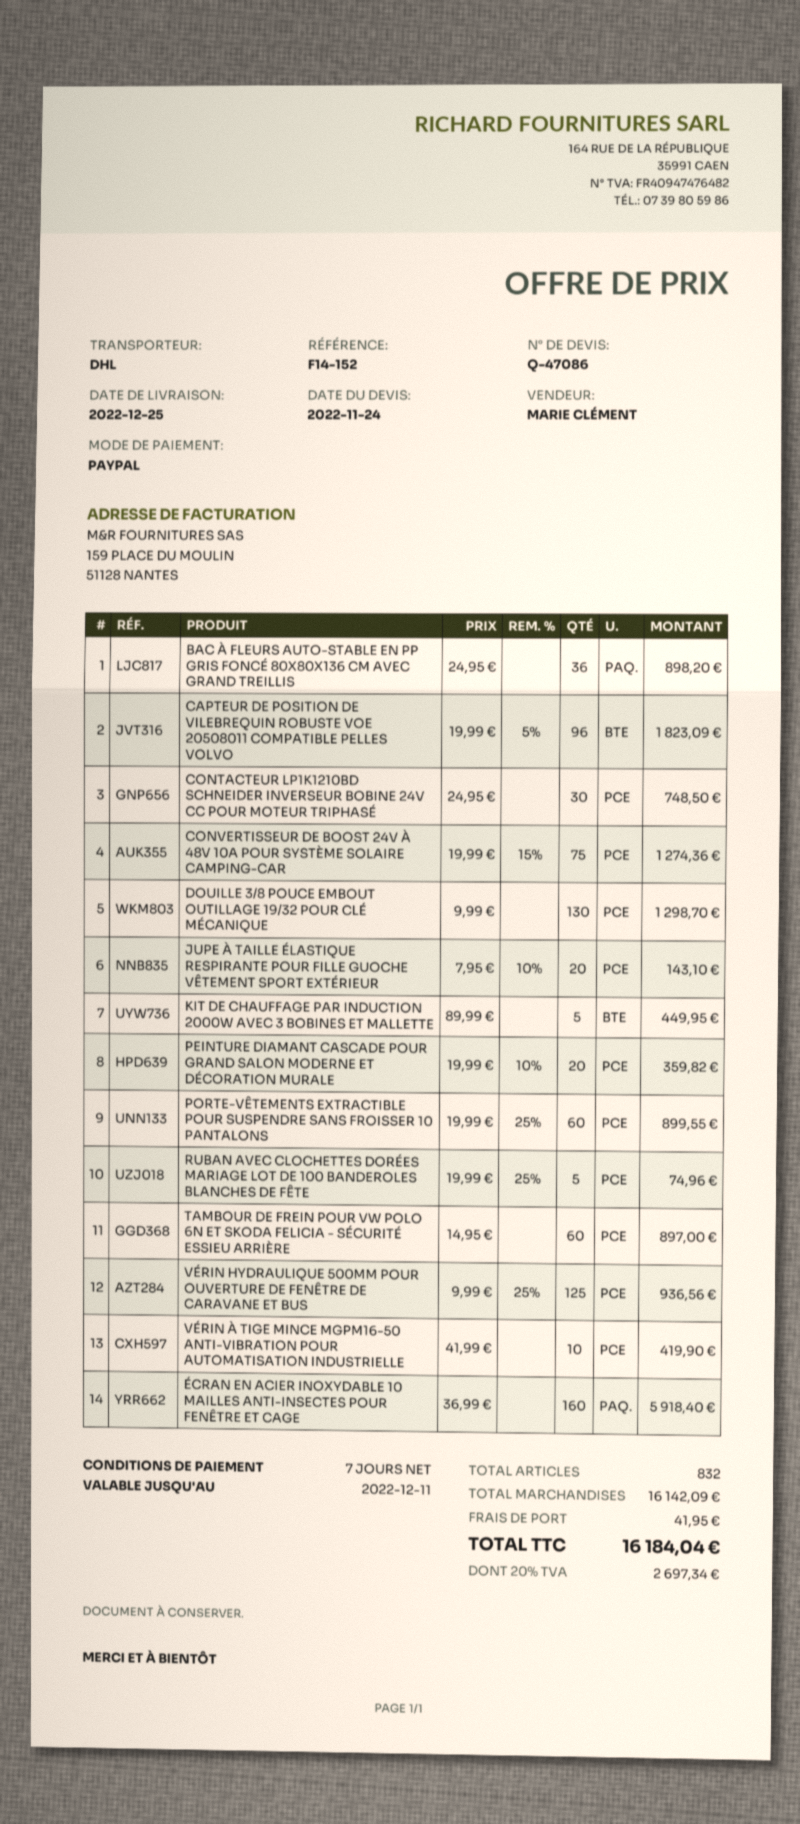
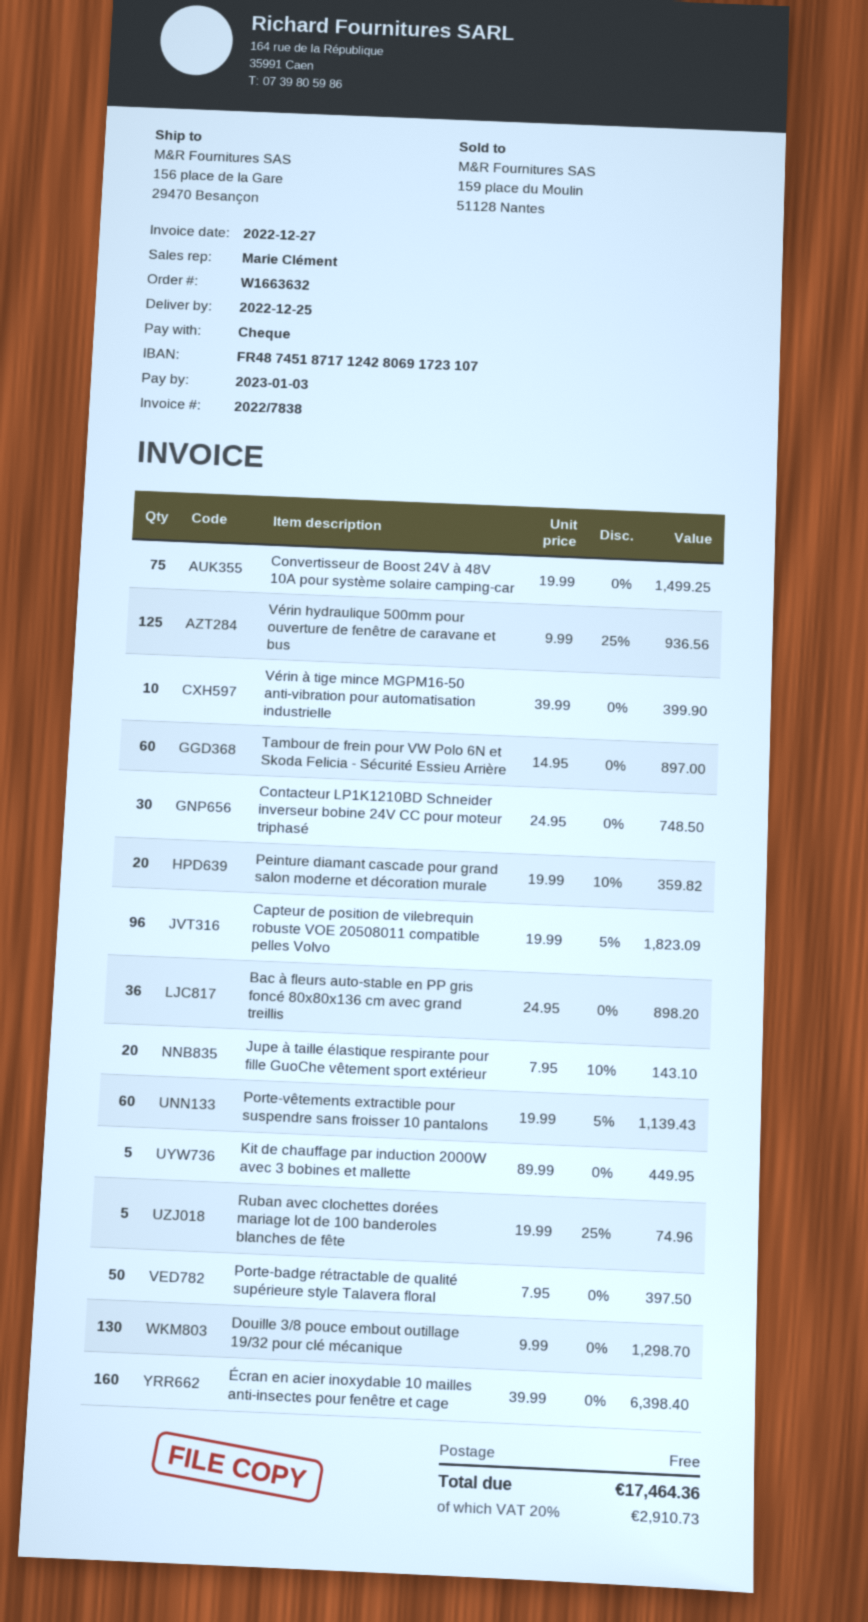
payment method: PayPal -> cheque
CONVERTISSEUR DE BOOST 24V À 48V 10A POUR SYSTÈME SOLAIRE CAMPING-CAR: 75 x 19.99 - 15% = 1274.36 -> 75 x 19.99 = 1499.25
PORTE-VÊTEMENTS EXTRACTIBLE POUR SUSPENDRE SANS FROISSER 10 PANTALONS: 60 x 19.99 - 25% = 899.55 -> 60 x 19.99 - 5% = 1139.43
VÉRIN À TIGE MINCE MGPM16-50 ANTI-VIBRATION POUR AUTOMATISATION INDUSTRIELLE: 10 x 41.99 = 419.90 -> 10 x 39.99 = 399.90
ÉCRAN EN ACIER INOXYDABLE 10 MAILLES ANTI-INSECTES POUR FENÊTRE ET CAGE: 160 x 36.99 = 5918.40 -> 160 x 39.99 = 6398.40
Porte-badge rétractable de qualité supérieure style Talavera floral: none -> 50 x 7.95 = 397.50
shipping: 41.95 -> 0.00
tax: 20% = 2697.34 -> 20% = 2910.73
total: 16184.04 -> 17464.36

